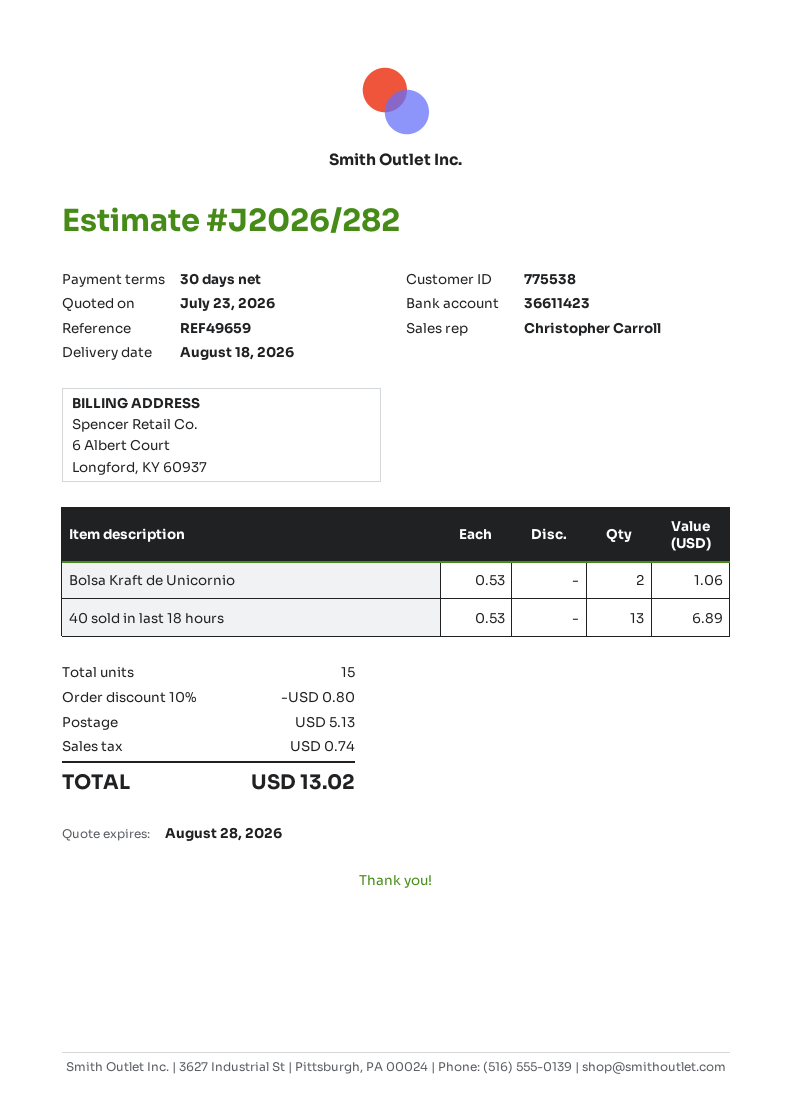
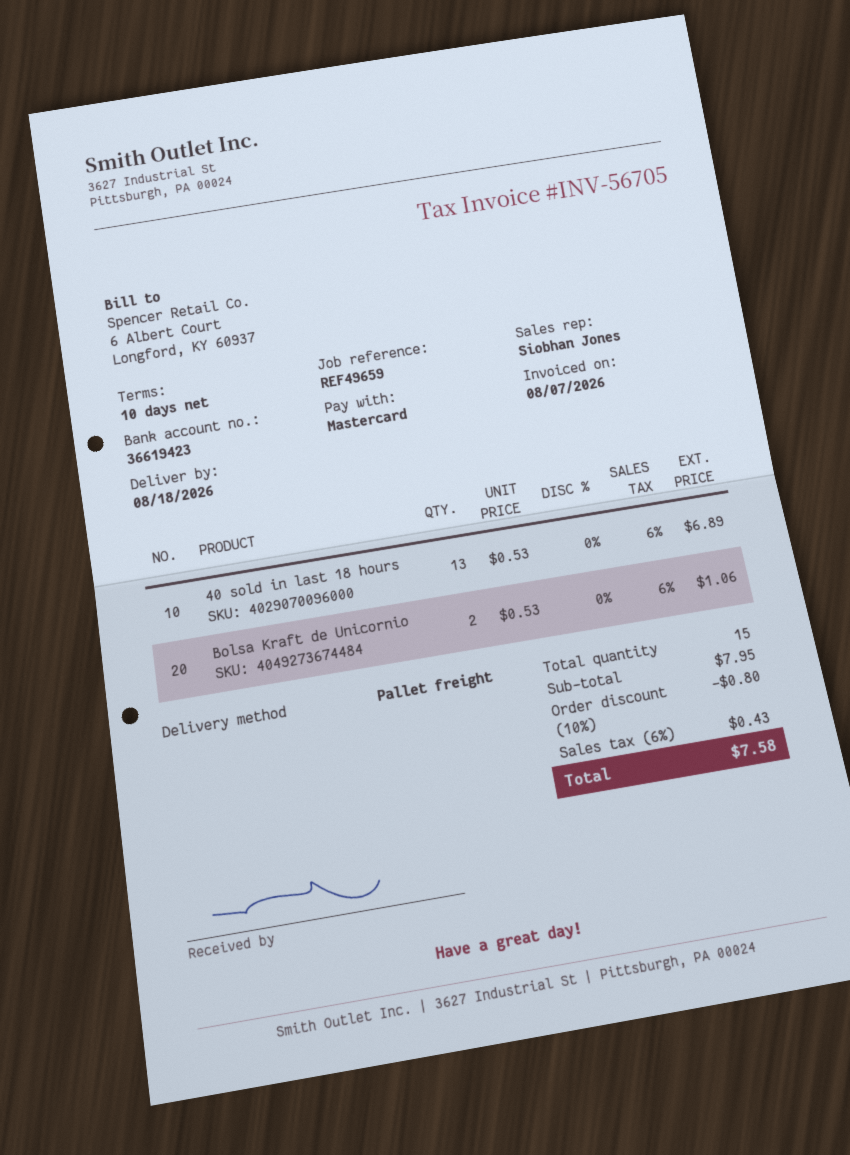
payment terms: 30 days -> 10 days
sales rep: Christopher Carroll -> Siobhan Jones
bank account: 36611423 -> 36619423
shipping: 5.13 -> none
tax: 0.74 -> 0.43
total: 13.02 -> 7.58

